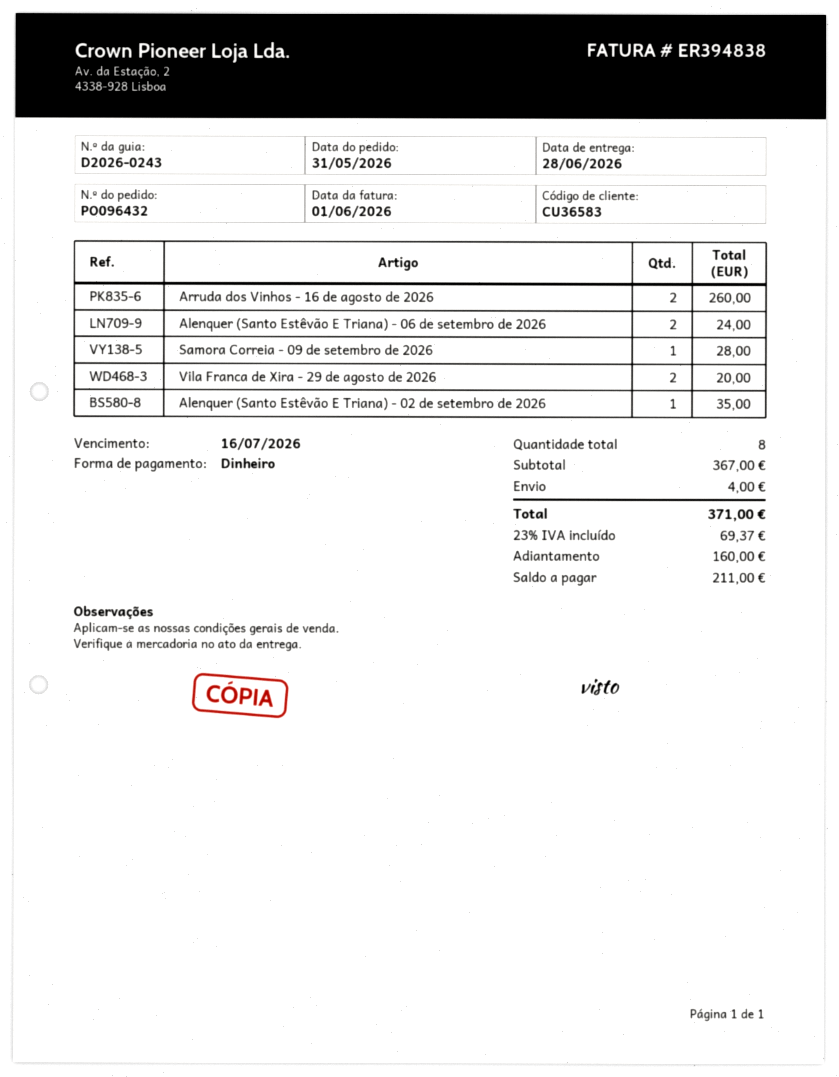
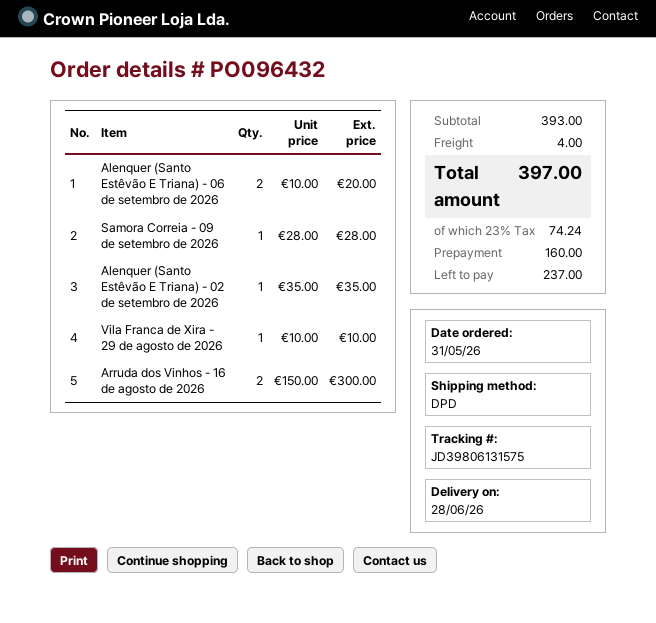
Arruda dos Vinhos - 16 de agosto de 2026: 2 for 260.00 -> 2 for 300.00
Alenquer (Santo Estêvão E Triana) - 06 de setembro de 2026: 2 for 24.00 -> 2 for 20.00
Vila Franca de Xira - 29 de agosto de 2026: 2 for 20.00 -> 1 for 10.00
subtotal: 367.00 -> 393.00
tax: 23% = 69.37 -> 23% = 74.24
total: 371.00 -> 397.00
balance: 211.00 -> 237.00

